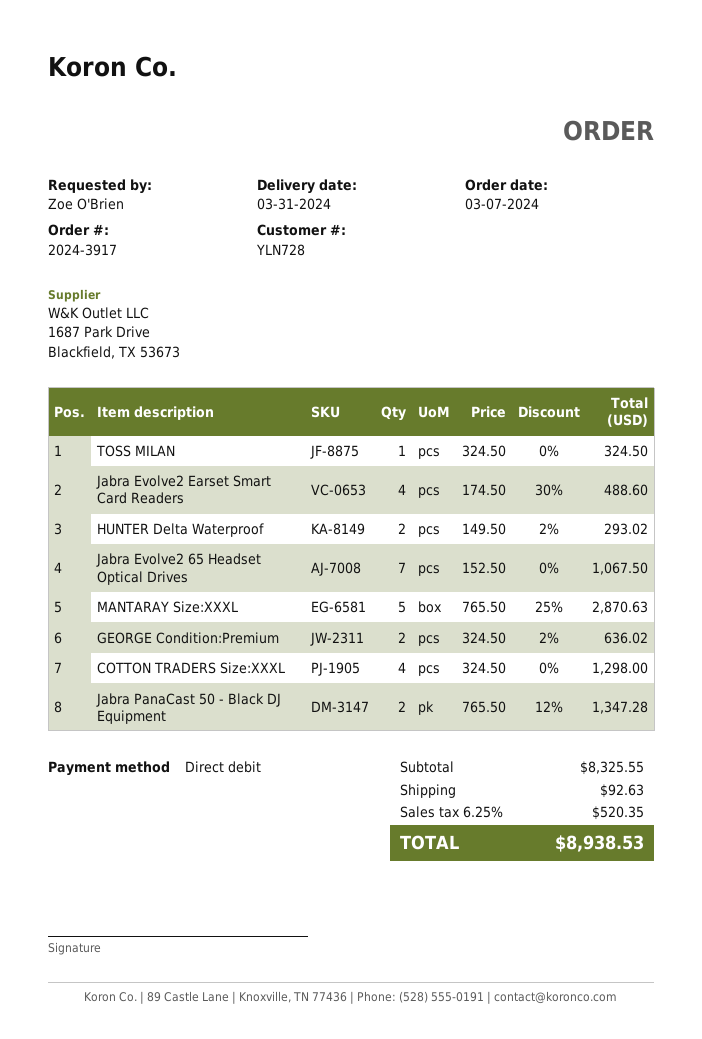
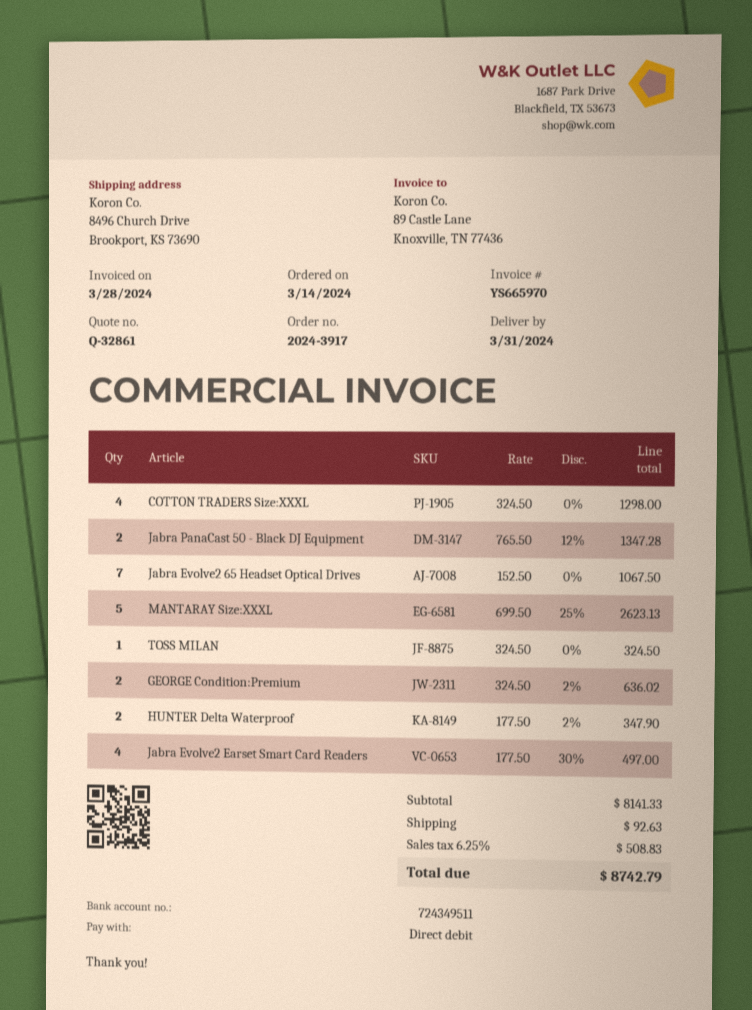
order date: 2024-03-07 -> 2024-03-14
Jabra Evolve2 Earset Smart Card Readers: 4 x 174.50 - 30% = 488.60 -> 4 x 177.50 - 30% = 497.00
HUNTER Delta Waterproof: 2 x 149.50 - 2% = 293.02 -> 2 x 177.50 - 2% = 347.90
MANTARAY Size:XXXL: 5 x 765.50 - 25% = 2870.63 -> 5 x 699.50 - 25% = 2623.13
subtotal: 8325.55 -> 8141.33
tax: 6.25% = 520.35 -> 6.25% = 508.83
total: 8938.53 -> 8742.79

